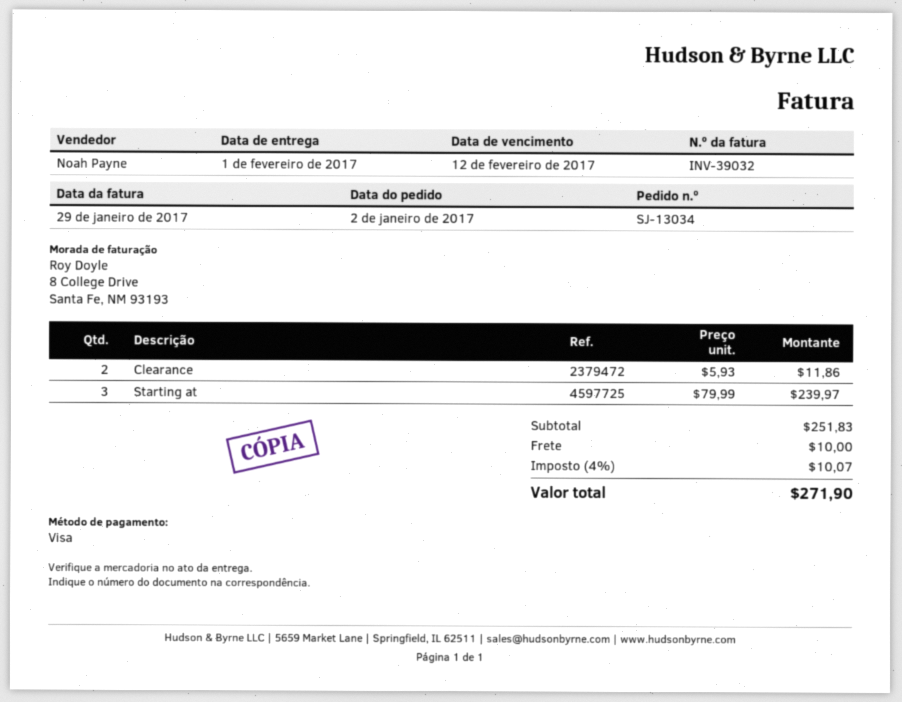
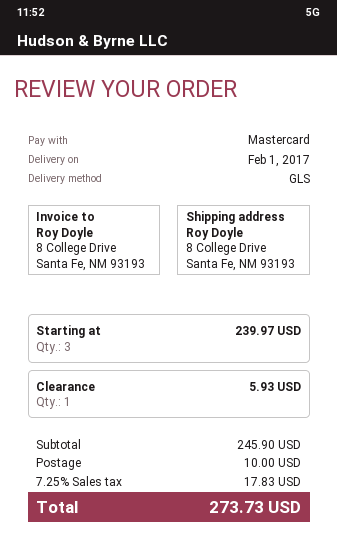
payment method: Visa -> Mastercard
Clearance: 2 for 11.86 -> 1 for 5.93
subtotal: 251.83 -> 245.90
tax: 4% = 10.07 -> 7.25% = 17.83
total: 271.90 -> 273.73

